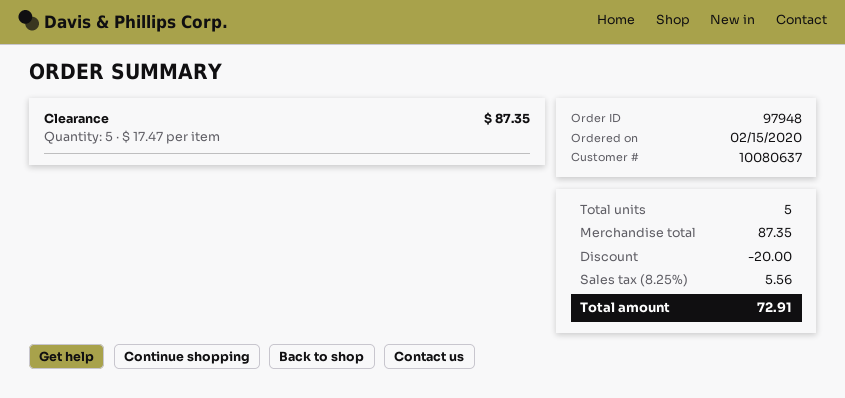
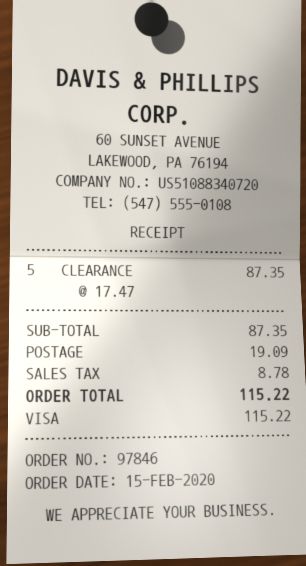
order number: 97948 -> 97846
discount: 20.00 -> none
shipping: none -> 19.09
tax: 5.56 -> 8.78
total: 72.91 -> 115.22

